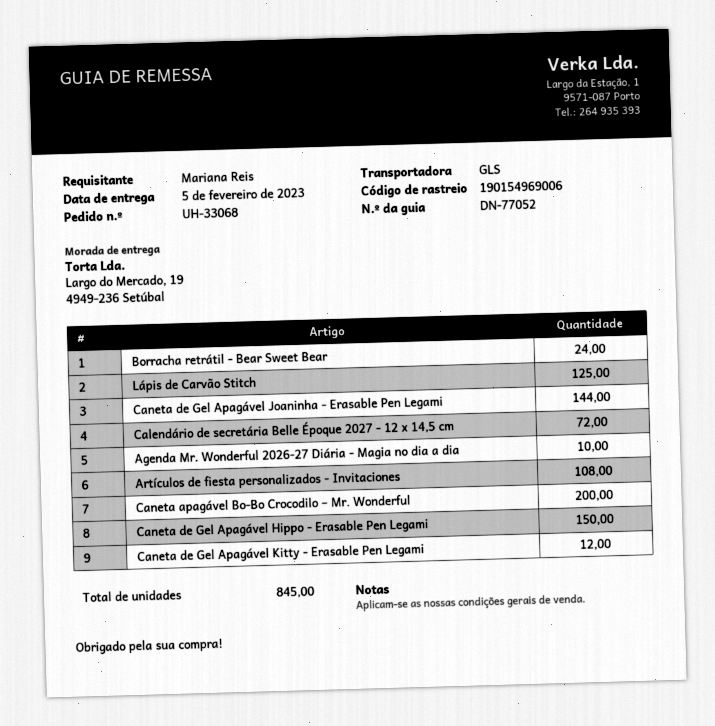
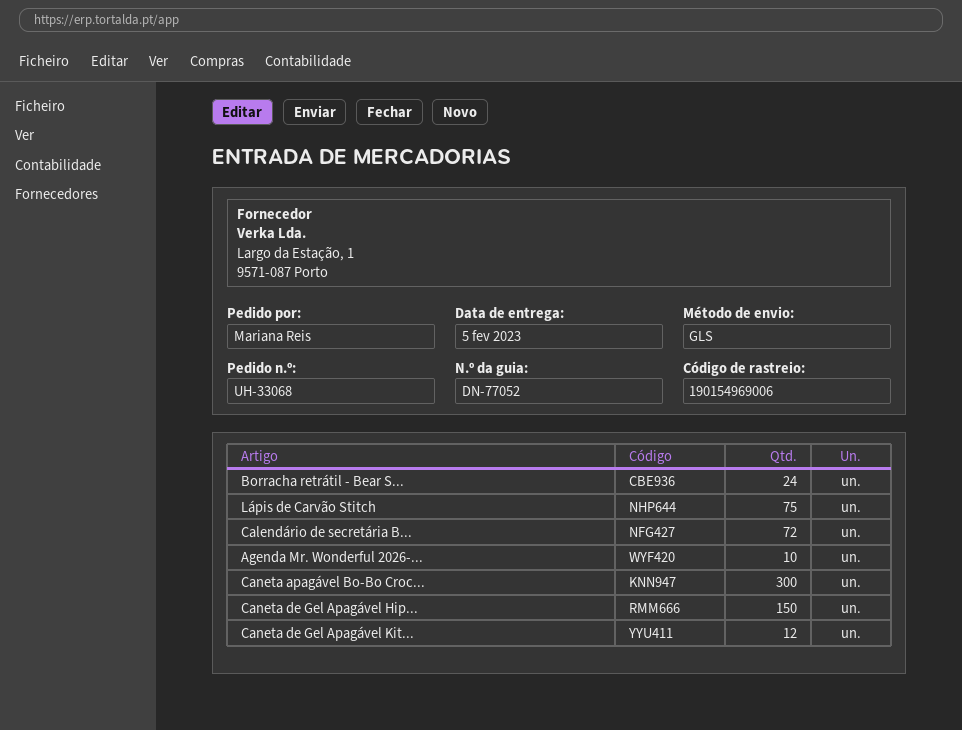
Lápis de Carvão Stitch: 125 -> 75
Caneta de Gel Apagável Joaninha - Erasable Pen Legami: 144 -> none
Artículos de fiesta personalizados - Invitaciones: 108 -> none
Caneta apagável Bo-Bo Crocodilo – Mr. Wonderful: 200 -> 300

